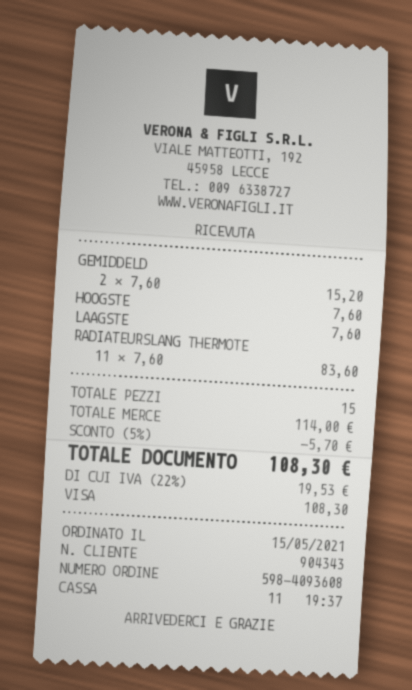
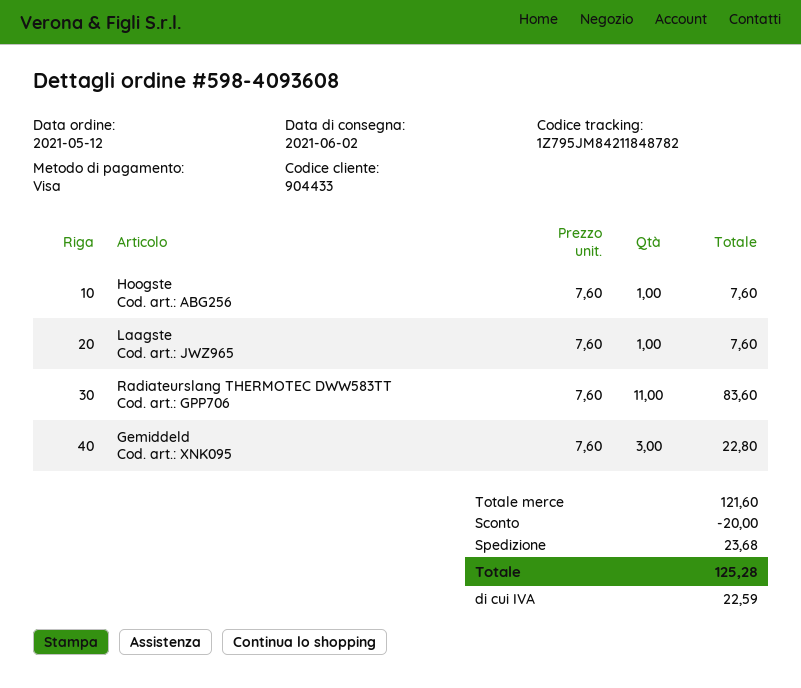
order date: 2021-05-15 -> 2021-05-12
customer number: 904343 -> 904433
GEMIDDELD: 2 x 7.60 = 15.20 -> 3 x 7.60 = 22.80
subtotal: 114.00 -> 121.60
discount: 5.70 -> 20.00
shipping: none -> 23.68
tax: 19.53 -> 22.59
total: 108.30 -> 125.28

